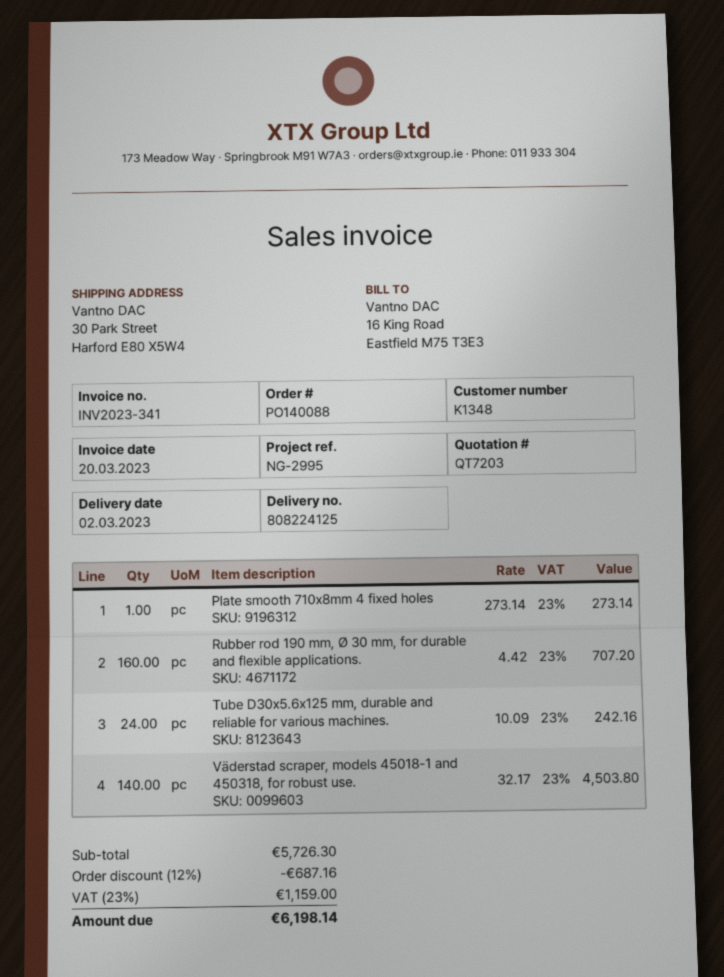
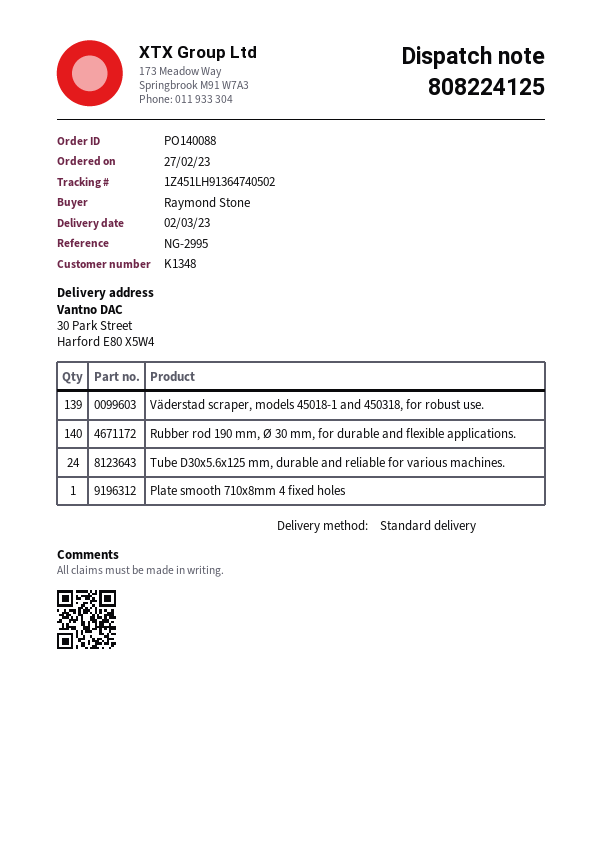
Rubber rod 190 mm, Ø 30 mm, for durable and flexible applications.: 160 -> 140
Väderstad scraper, models 45018-1 and 450318, for robust use.: 140 -> 139

